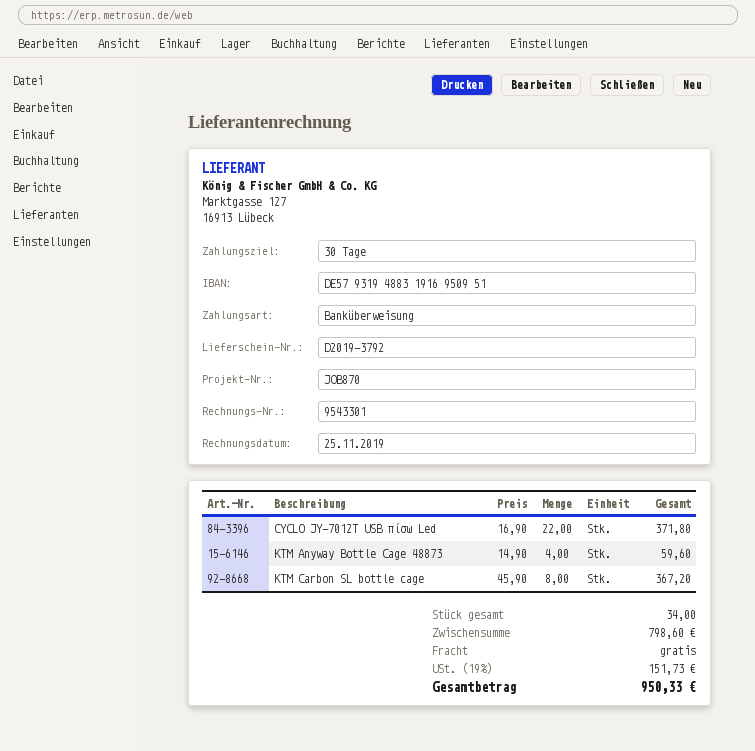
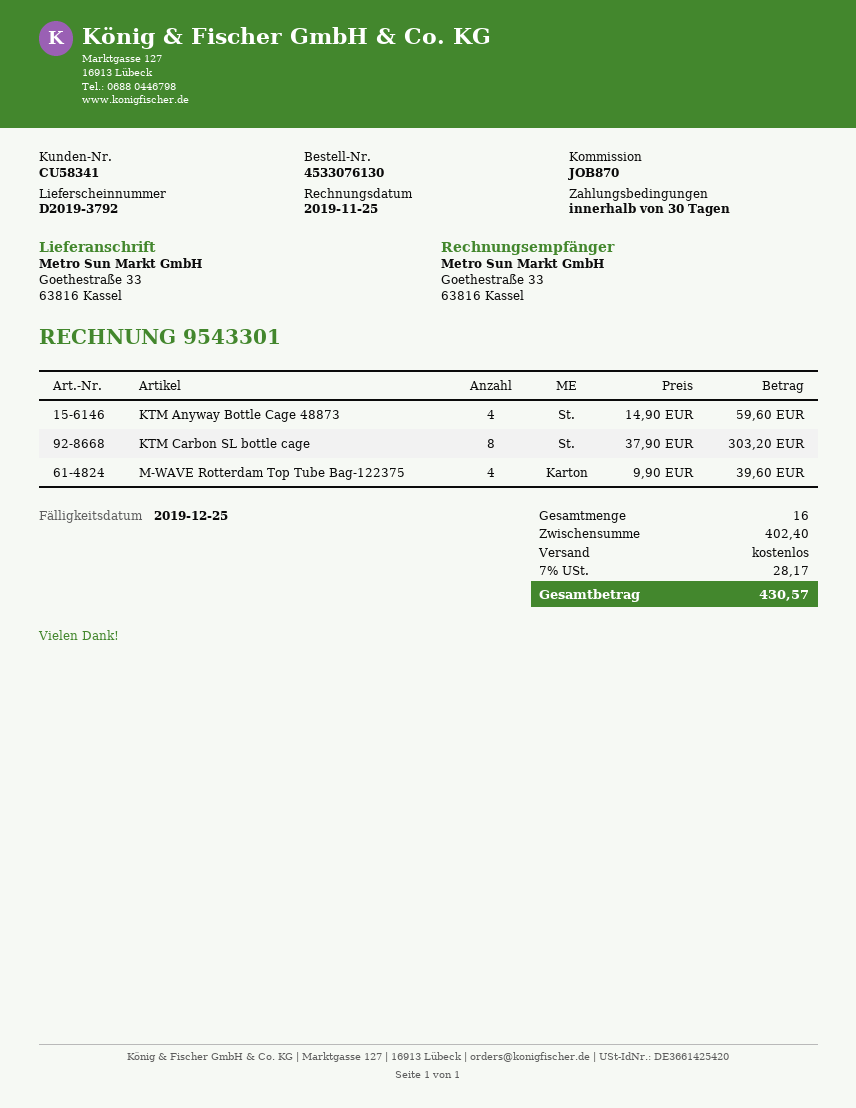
CYCLO JY-7012T USB πίσω Led: 22 x 16.90 = 371.80 -> none
KTM Carbon SL bottle cage: 8 x 45.90 = 367.20 -> 8 x 37.90 = 303.20
M-WAVE Rotterdam Top Tube Bag-122375: none -> 4 x 9.90 = 39.60
total quantity: 34 -> 16
subtotal: 798.60 -> 402.40
tax: 19% = 151.73 -> 7% = 28.17
total: 950.33 -> 430.57

